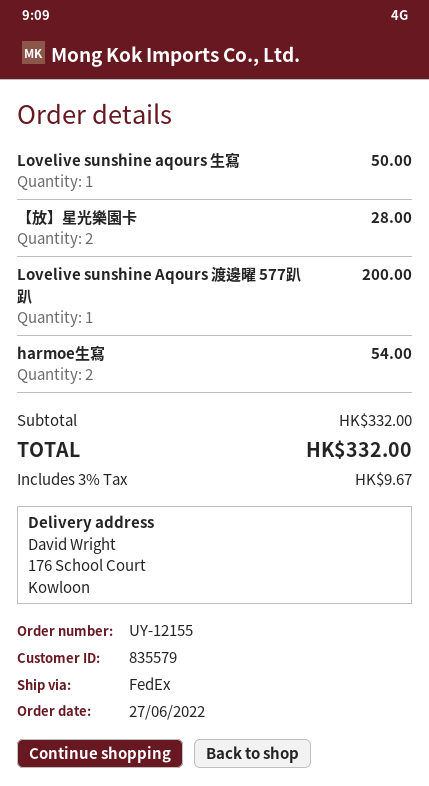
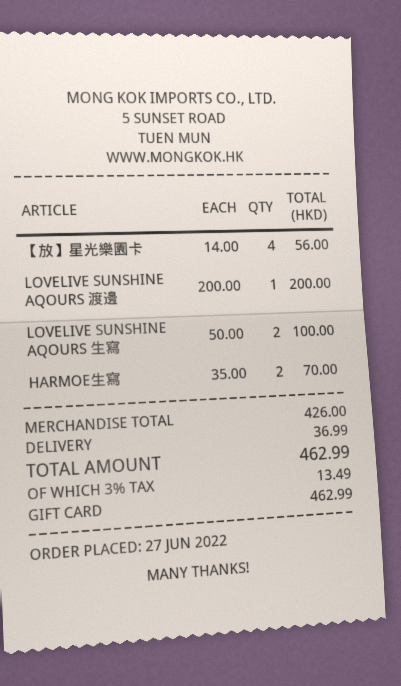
Lovelive sunshine aqours 生寫: 1 for 50.00 -> 2 for 100.00
【放】星光樂園卡: 2 for 28.00 -> 4 for 56.00
harmoe生寫: 2 for 54.00 -> 2 for 70.00
subtotal: 332.00 -> 426.00
shipping: none -> 36.99
tax: 3% = 9.67 -> 3% = 13.49
total: 332.00 -> 462.99

